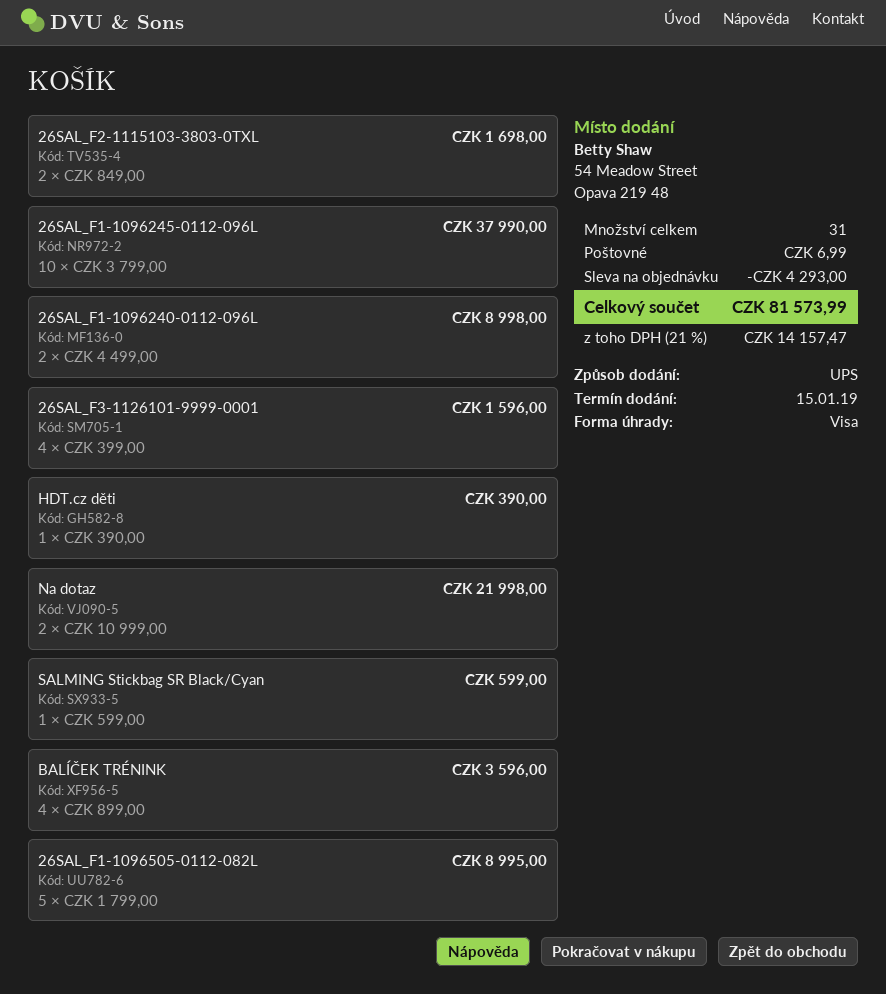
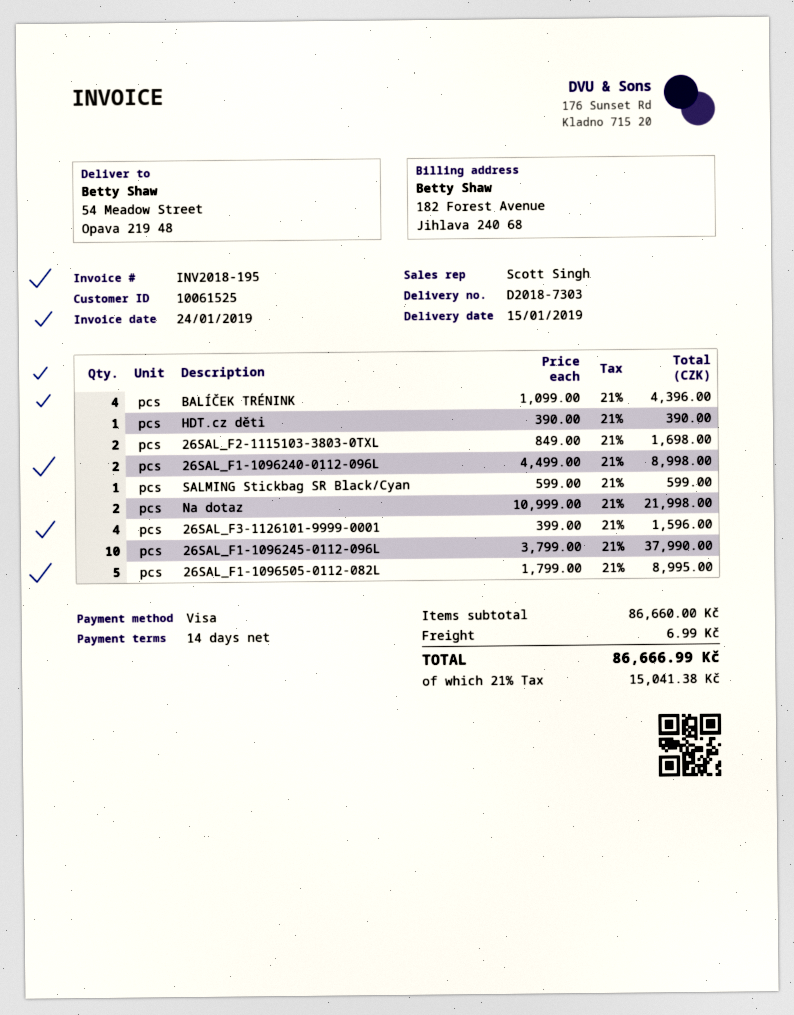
BALÍČEK TRÉNINK: 4 x 899.00 = 3596.00 -> 4 x 1099.00 = 4396.00
discount: 4293.00 -> none
tax: 21% = 14157.47 -> 21% = 15041.38
total: 81573.99 -> 86666.99

